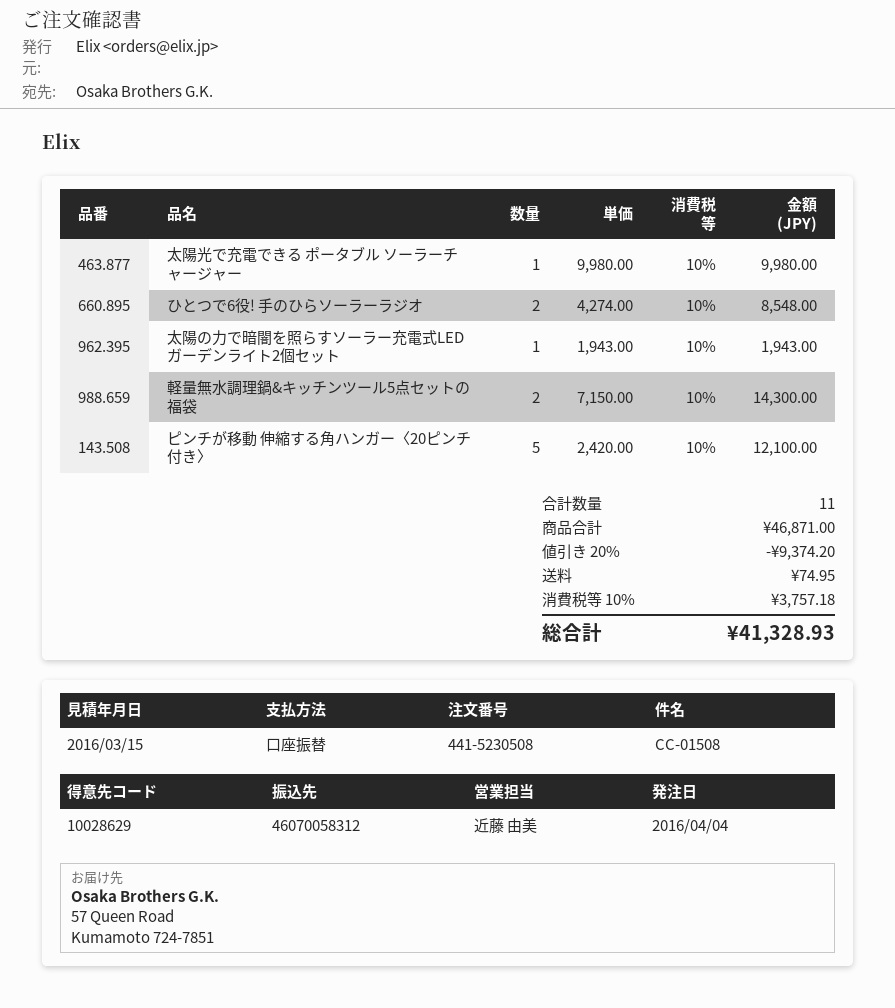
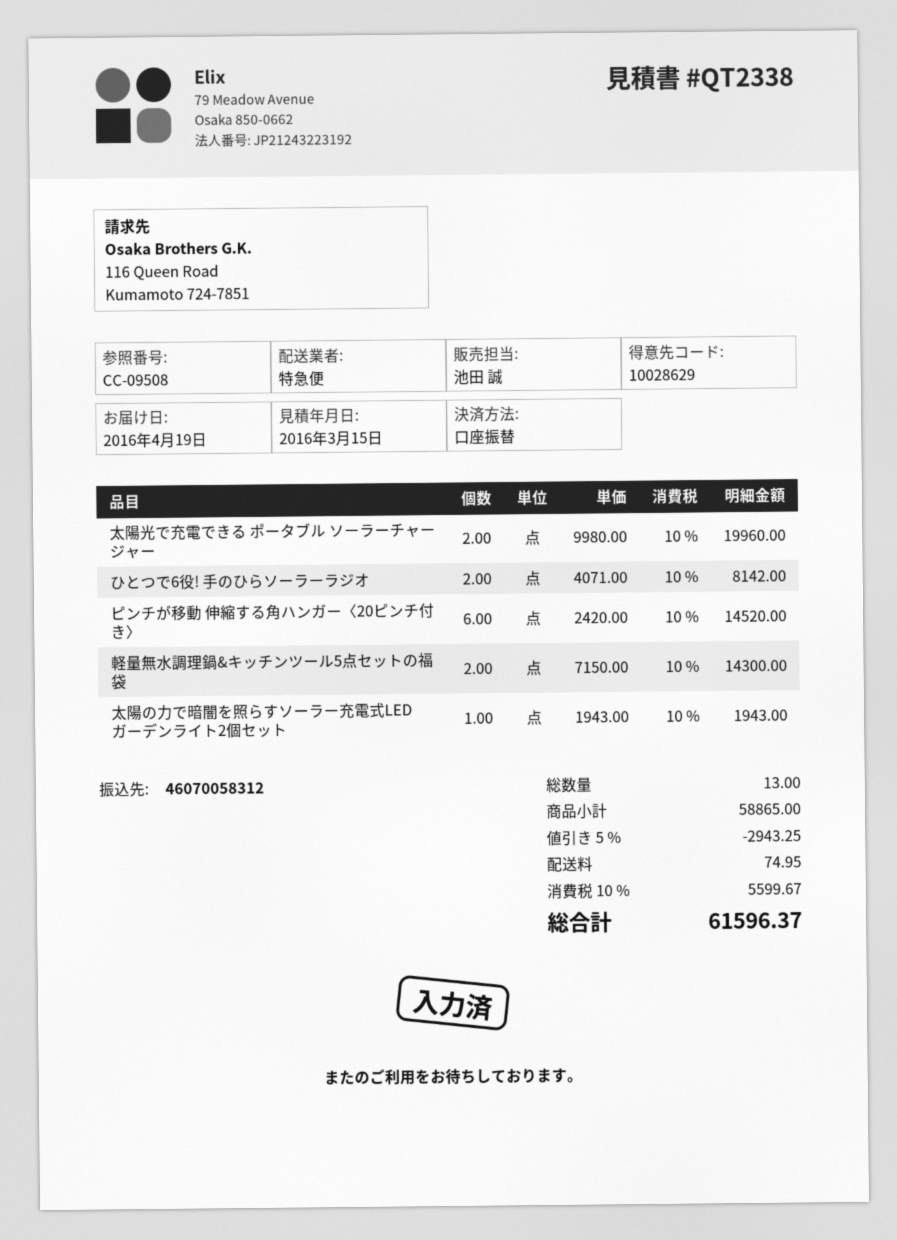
reference: CC-01508 -> CC-09508
sales rep: 近藤 由美 -> 池田 誠
太陽光で充電できる ポータブル ソーラーチャージャー: 1 x 9980.00 = 9980.00 -> 2 x 9980.00 = 19960.00
ひとつで6役! 手のひらソーラーラジオ: 2 x 4274.00 = 8548.00 -> 2 x 4071.00 = 8142.00
ピンチが移動 伸縮する角ハンガー〈20ピンチ付き〉: 5 x 2420.00 = 12100.00 -> 6 x 2420.00 = 14520.00
total quantity: 11 -> 13
subtotal: 46871.00 -> 58865.00
discount: 20% = 9374.20 -> 5% = 2943.25
tax: 10% = 3757.18 -> 10% = 5599.67
total: 41328.93 -> 61596.37

